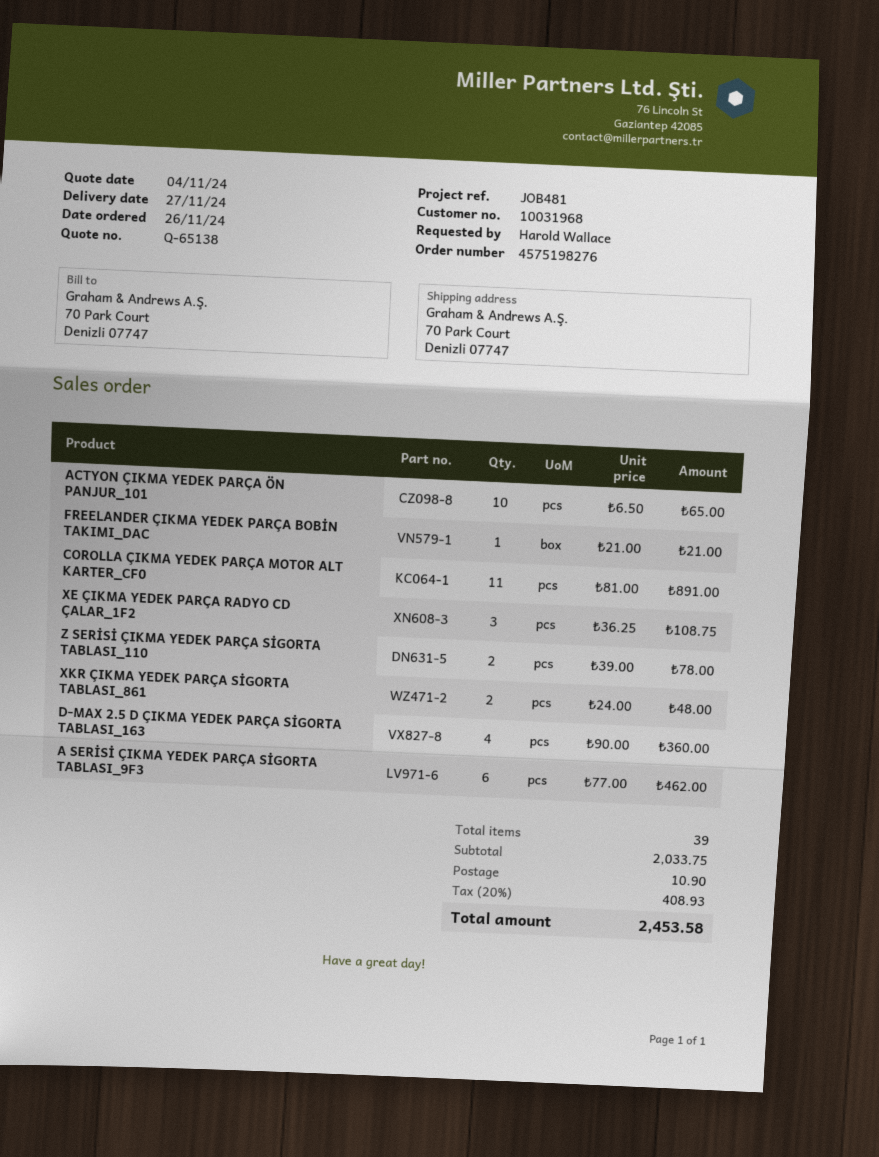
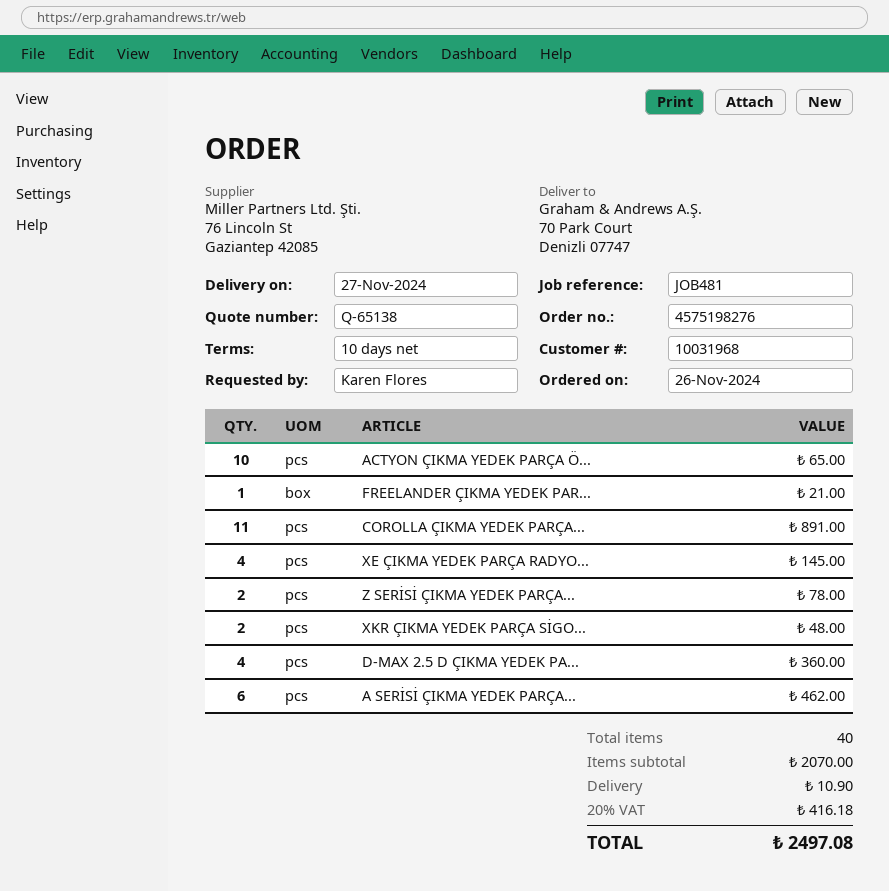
ordered by: Harold Wallace -> Karen Flores
XE ÇIKMA YEDEK PARÇA RADYO CD ÇALAR_1F2: 3 for 108.75 -> 4 for 145.00
total quantity: 39 -> 40
subtotal: 2033.75 -> 2070.00
tax: 20% = 408.93 -> 20% = 416.18
total: 2453.58 -> 2497.08

